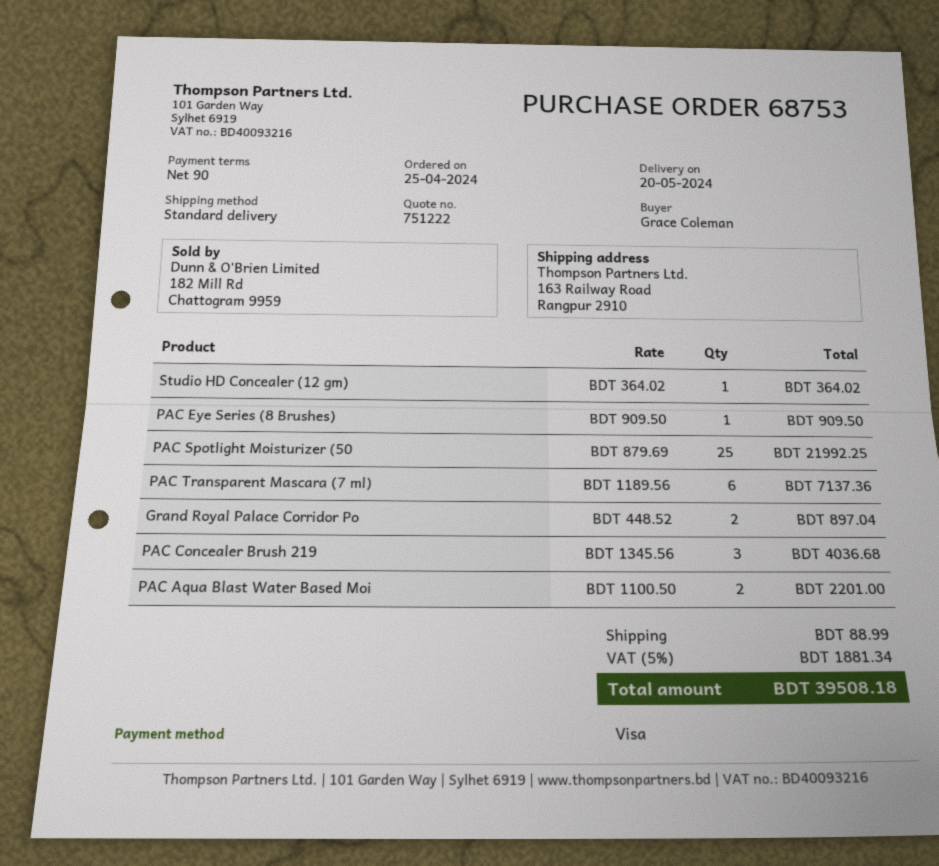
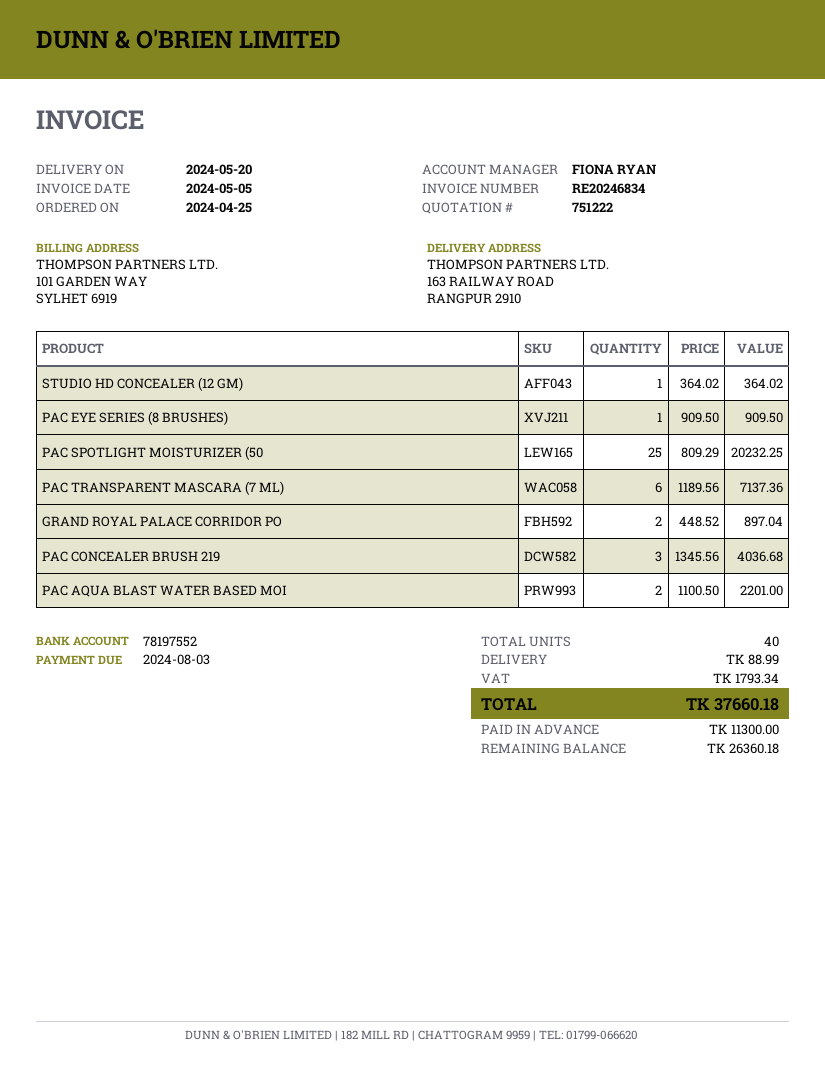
PAC Spotlight Moisturizer (50: 25 x 879.69 = 21992.25 -> 25 x 809.29 = 20232.25
tax: 1881.34 -> 1793.34
total: 39508.18 -> 37660.18

